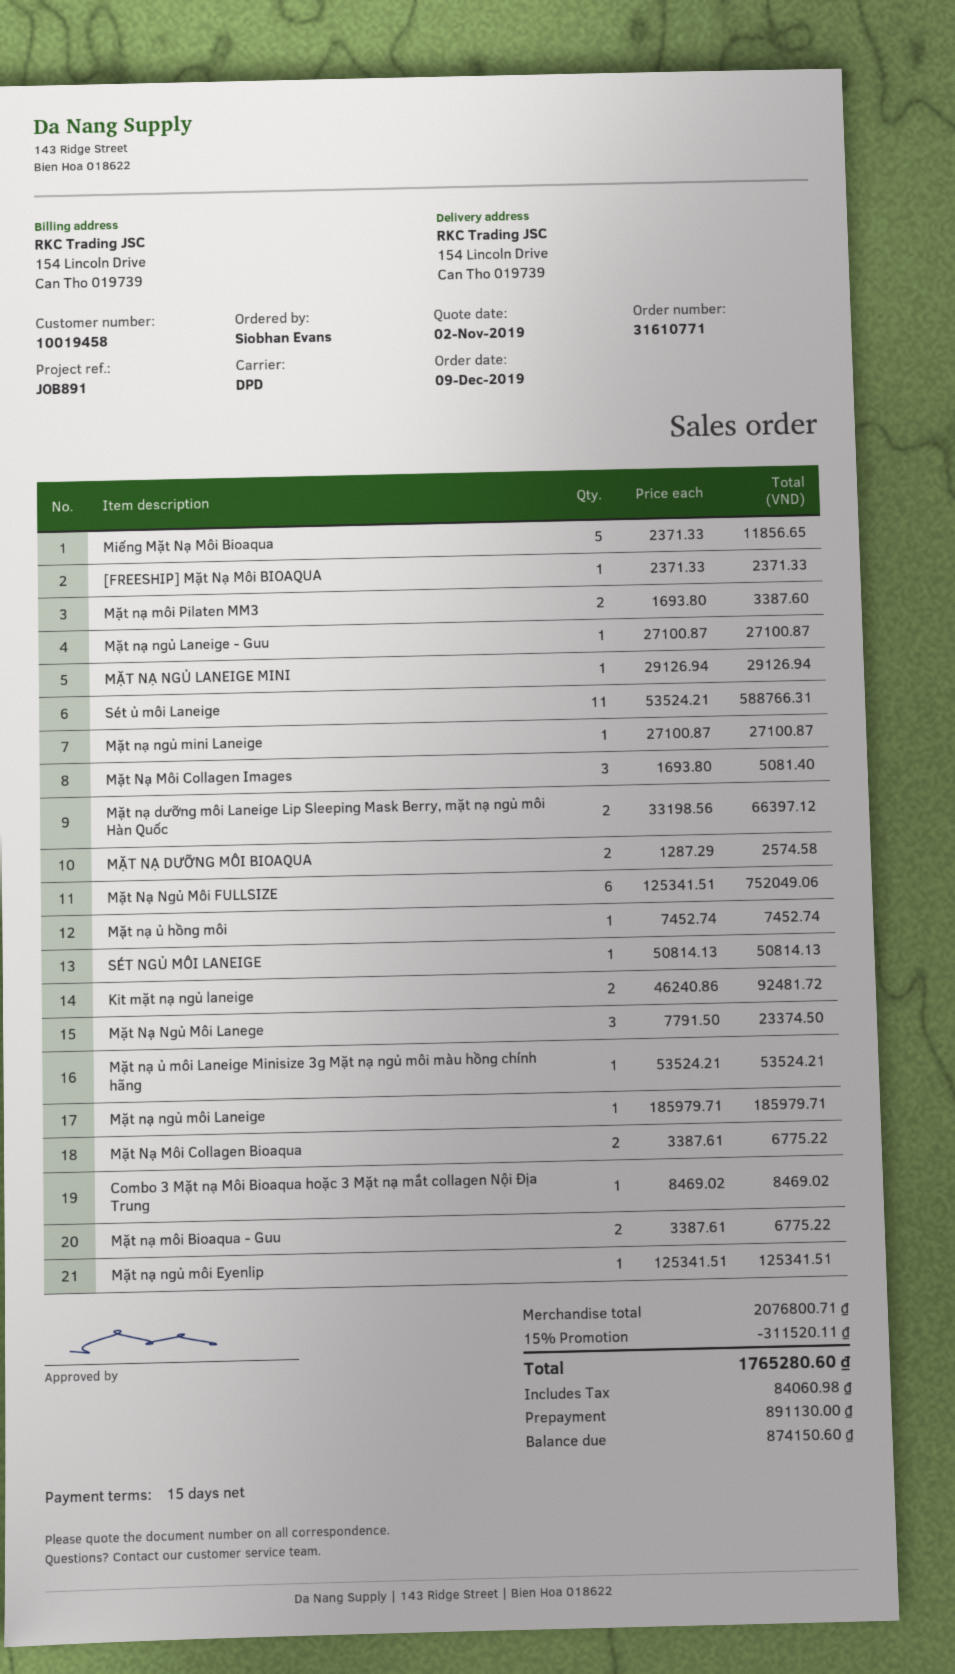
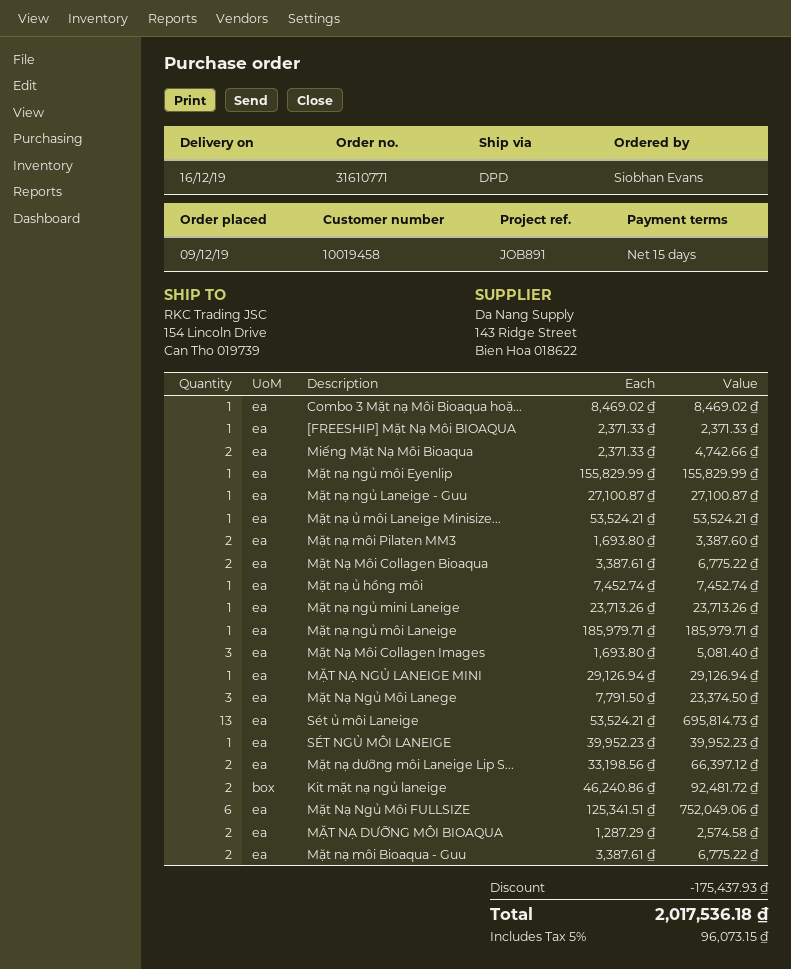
Miếng Mặt Nạ Môi Bioaqua: 5 x 2371.33 = 11856.65 -> 2 x 2371.33 = 4742.66
Sét ủ môi Laneige: 11 x 53524.21 = 588766.31 -> 13 x 53524.21 = 695814.73
Mặt nạ ngủ mini Laneige: 1 x 27100.87 = 27100.87 -> 1 x 23713.26 = 23713.26
SÉT NGỦ MÔI LANEIGE: 1 x 50814.13 = 50814.13 -> 1 x 39952.23 = 39952.23
Mặt nạ ngủ môi Eyenlip: 1 x 125341.51 = 125341.51 -> 1 x 155829.99 = 155829.99
discount: 311520.11 -> 175437.93
tax: 84060.98 -> 96073.15
total: 1765280.60 -> 2017536.18

